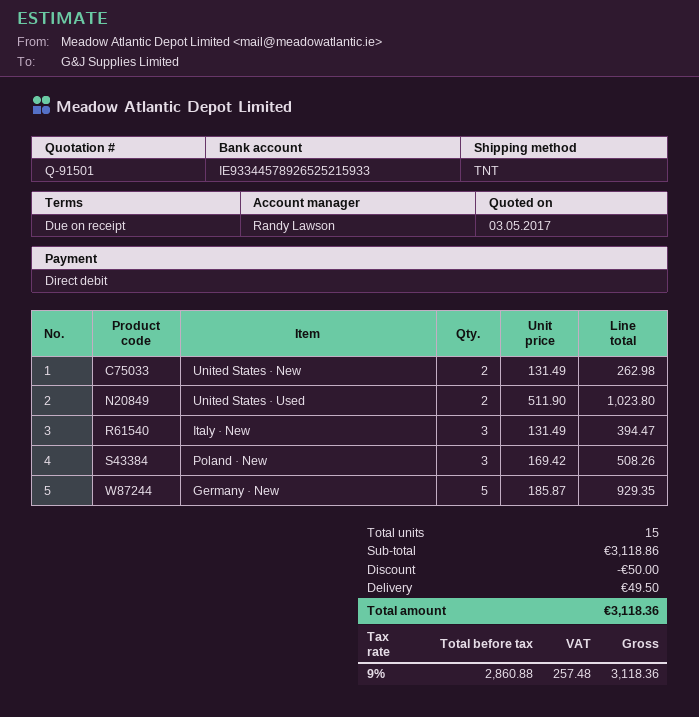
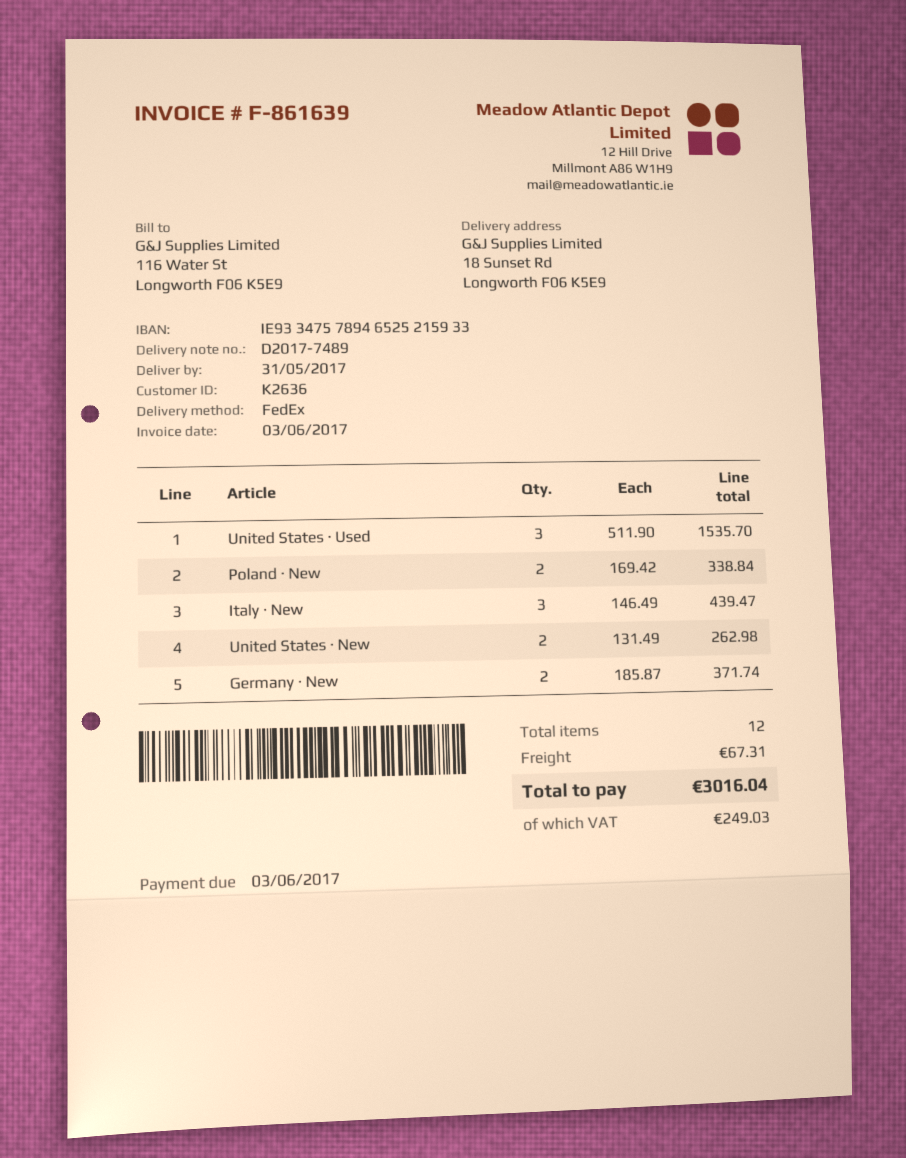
bank account: IE93344578926525215933 -> IE93347578946525215933
shipping method: TNT -> FedEx
United States · Used: 2 x 511.90 = 1023.80 -> 3 x 511.90 = 1535.70
Italy · New: 3 x 131.49 = 394.47 -> 3 x 146.49 = 439.47
Poland · New: 3 x 169.42 = 508.26 -> 2 x 169.42 = 338.84
Germany · New: 5 x 185.87 = 929.35 -> 2 x 185.87 = 371.74
total quantity: 15 -> 12
discount: 50.00 -> none
shipping: 49.50 -> 67.31
tax: 257.48 -> 249.03
total: 3118.36 -> 3016.04

